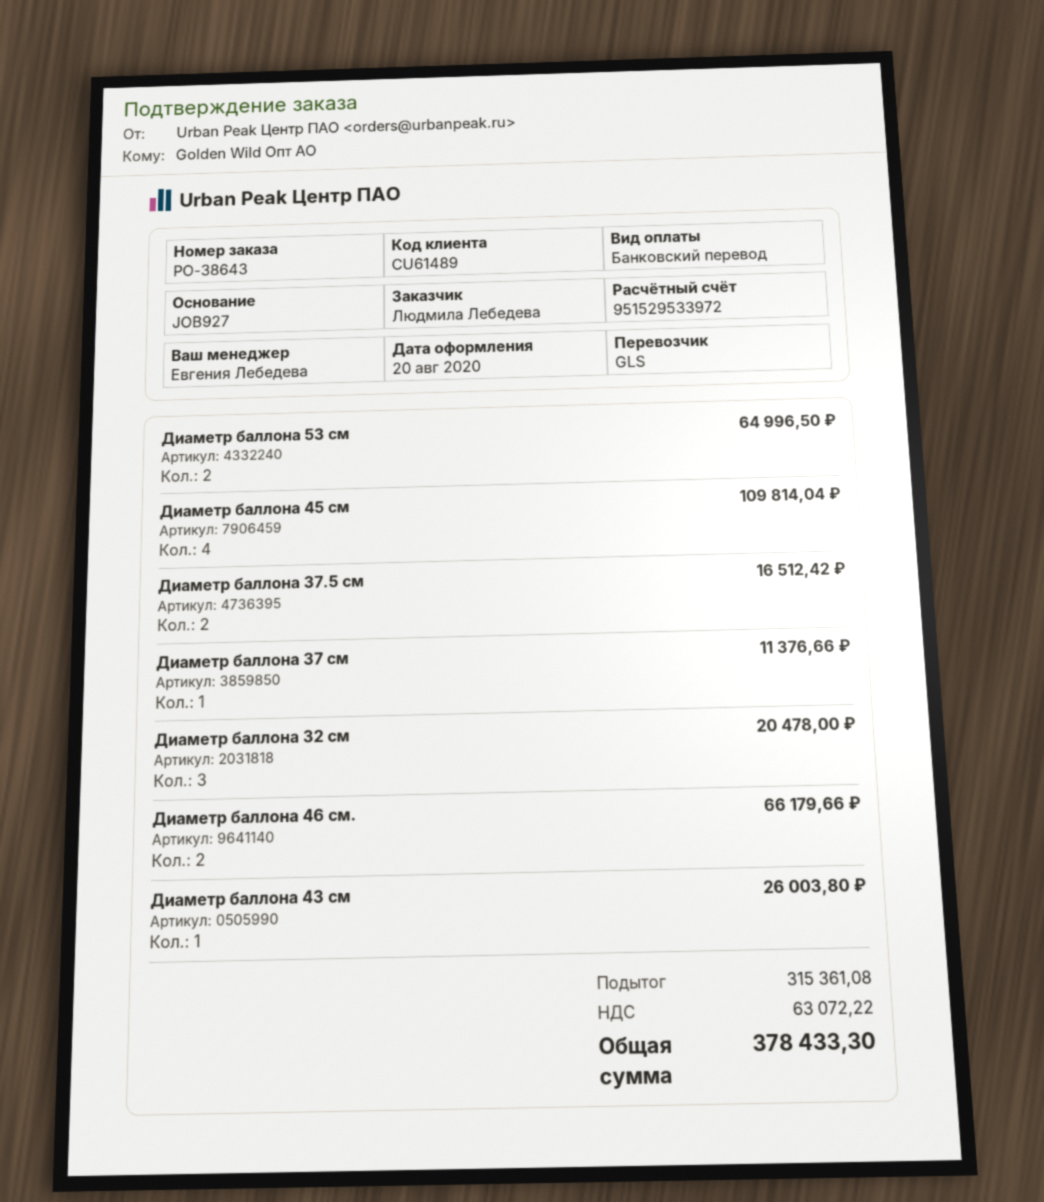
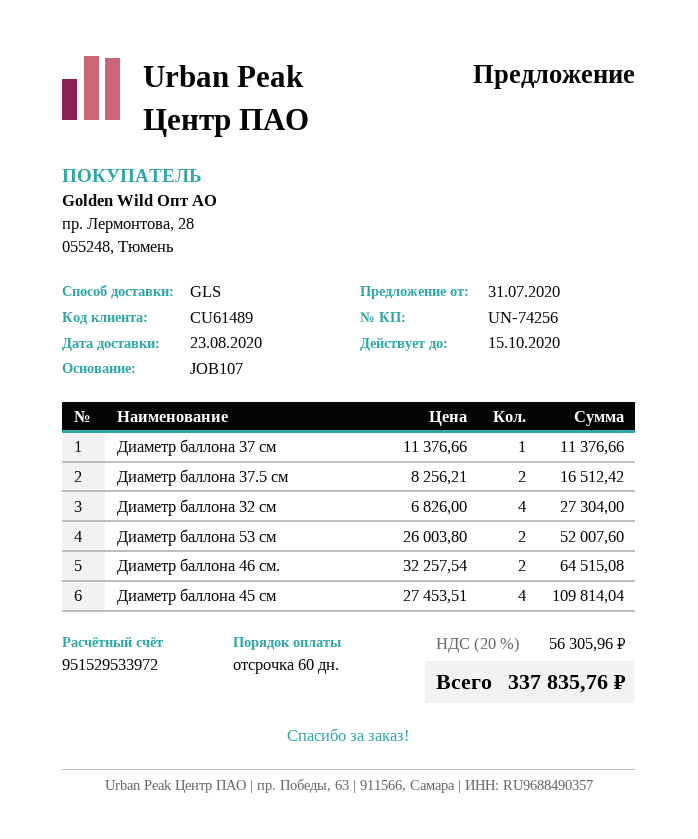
reference: JOB927 -> JOB107
Диаметр баллона 53 см: 2 for 64996.50 -> 2 for 52007.60
Диаметр баллона 32 см: 3 for 20478.00 -> 4 for 27304.00
Диаметр баллона 46 см.: 2 for 66179.66 -> 2 for 64515.08
Диаметр баллона 43 см: 1 for 26003.80 -> none
tax: 63072.22 -> 56305.96
total: 378433.30 -> 337835.76

